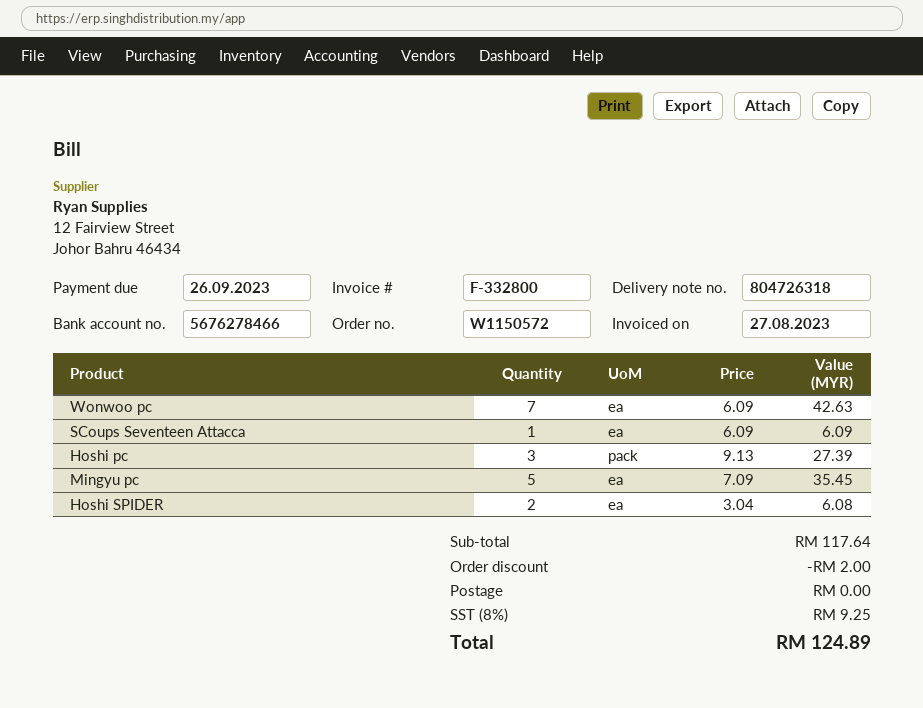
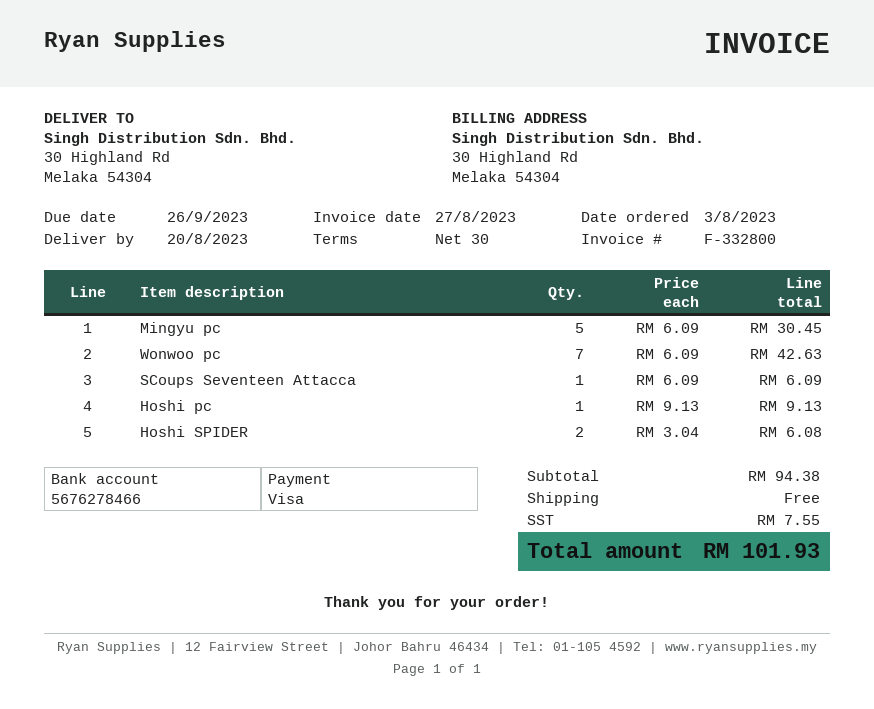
Hoshi pc: 3 x 9.13 = 27.39 -> 1 x 9.13 = 9.13
Mingyu pc: 5 x 7.09 = 35.45 -> 5 x 6.09 = 30.45
subtotal: 117.64 -> 94.38
discount: 2.00 -> none
tax: 9.25 -> 7.55
total: 124.89 -> 101.93

